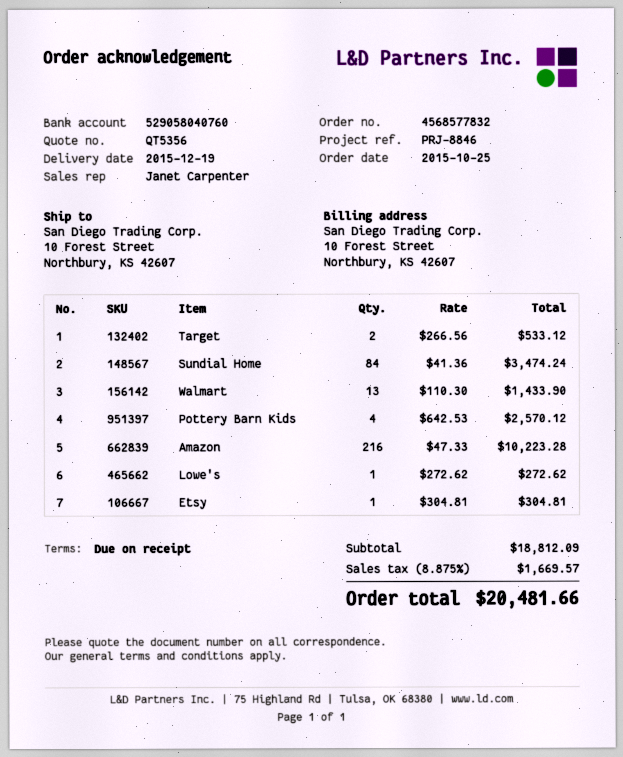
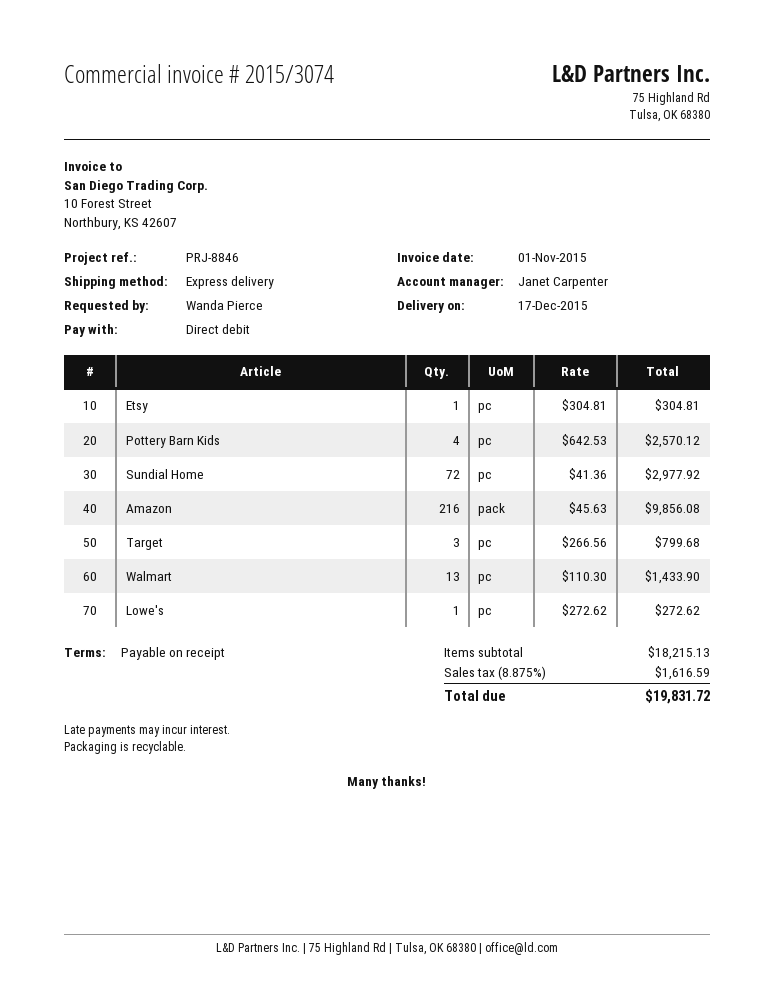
delivery date: 2015-12-19 -> 2015-12-17
Target: 2 x 266.56 = 533.12 -> 3 x 266.56 = 799.68
Sundial Home: 84 x 41.36 = 3474.24 -> 72 x 41.36 = 2977.92
Amazon: 216 x 47.33 = 10223.28 -> 216 x 45.63 = 9856.08
subtotal: 18812.09 -> 18215.13
tax: 8.875% = 1669.57 -> 8.875% = 1616.59
total: 20481.66 -> 19831.72

